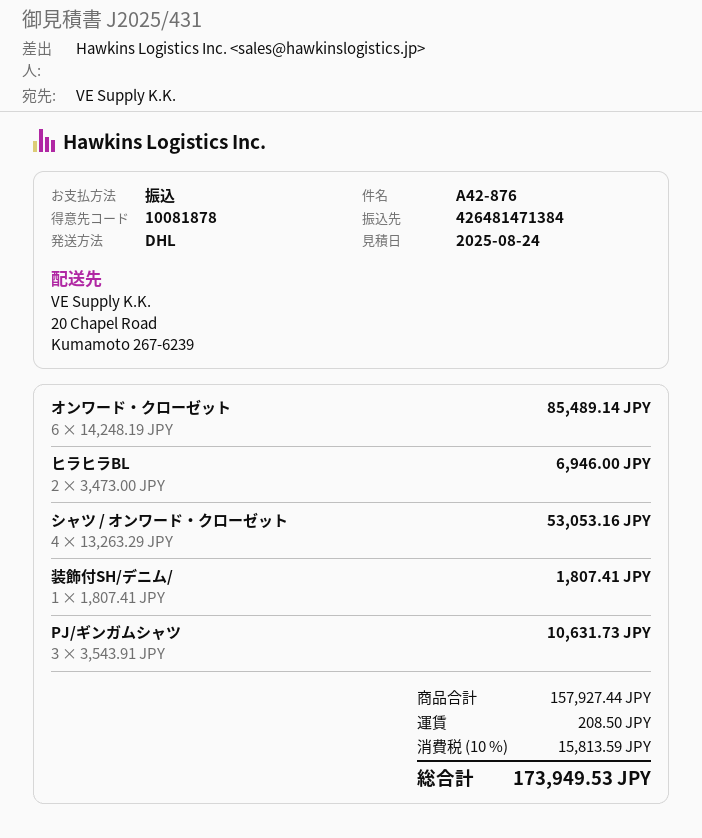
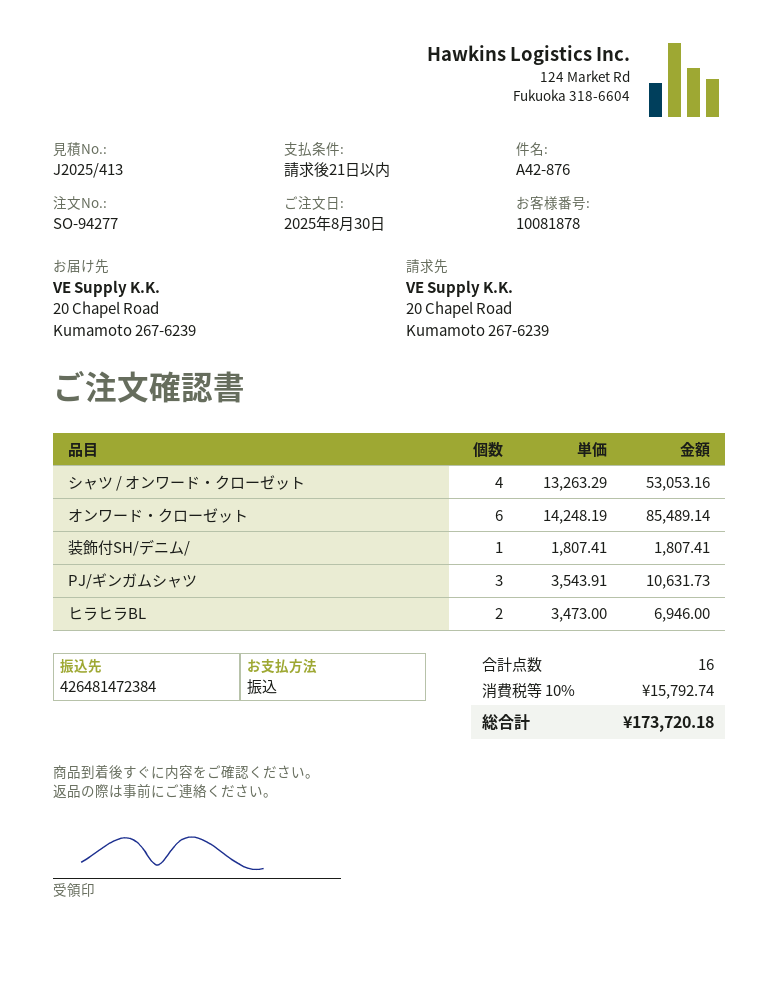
quote number: J2025/431 -> J2025/413
bank account: 426481471384 -> 426481472384
shipping: 208.50 -> none
tax: 10% = 15813.59 -> 10% = 15792.74
total: 173949.53 -> 173720.18

